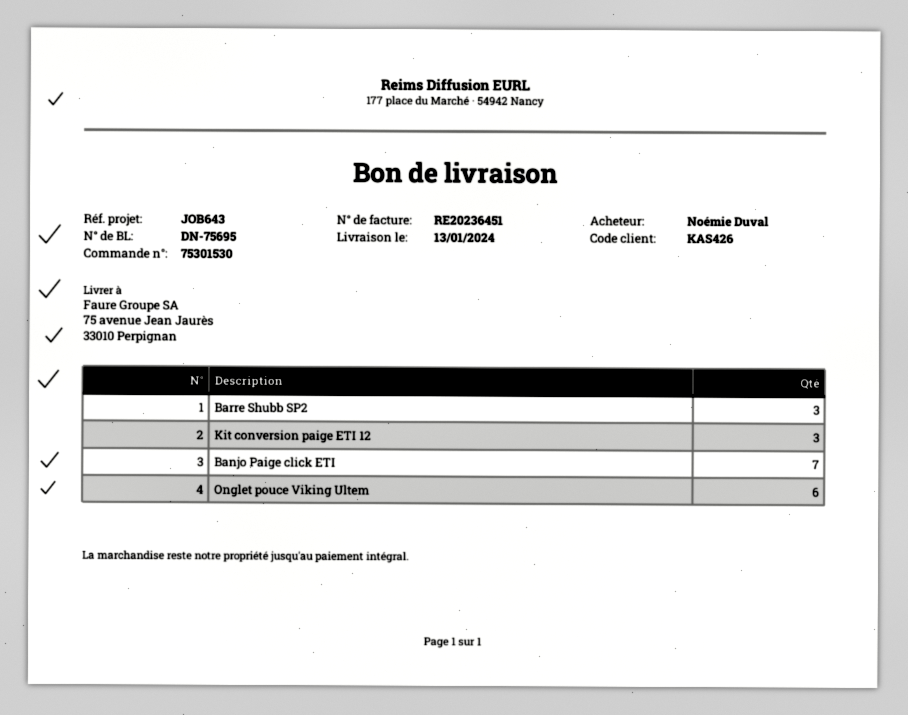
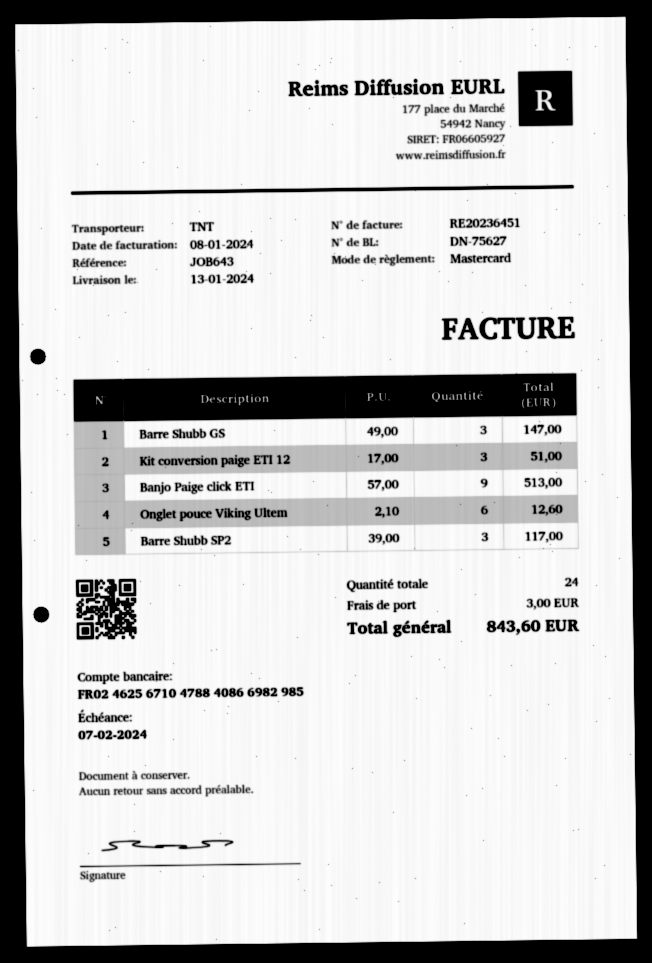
delivery note number: DN-75695 -> DN-75627
Banjo Paige click ETI: 7 -> 9
Barre Shubb GS: none -> 3

